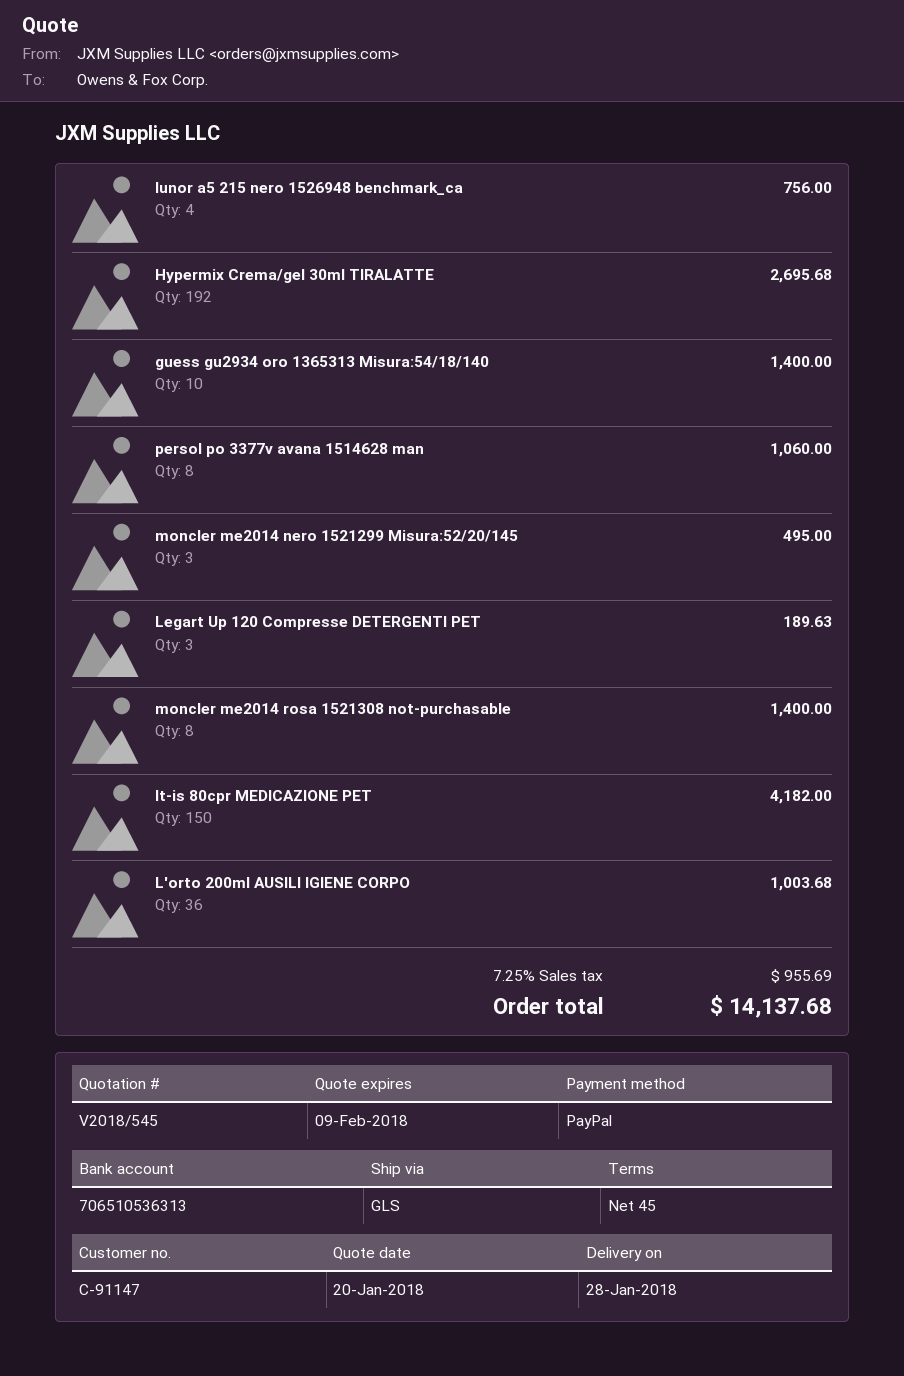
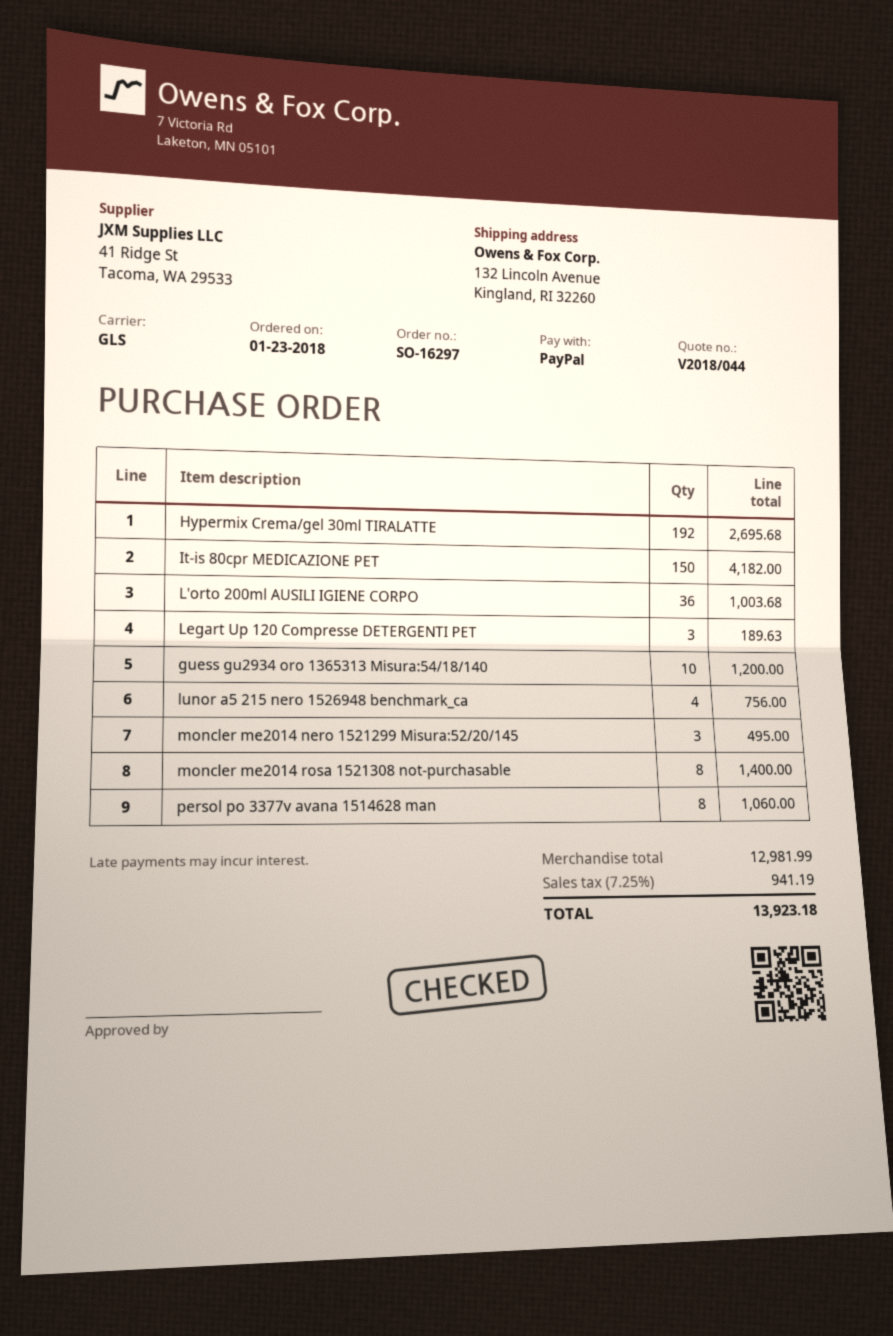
quote number: V2018/545 -> V2018/044
guess gu2934 oro 1365313 Misura:54/18/140: 10 for 1400.00 -> 10 for 1200.00
tax: 7.25% = 955.69 -> 7.25% = 941.19
total: 14137.68 -> 13923.18

